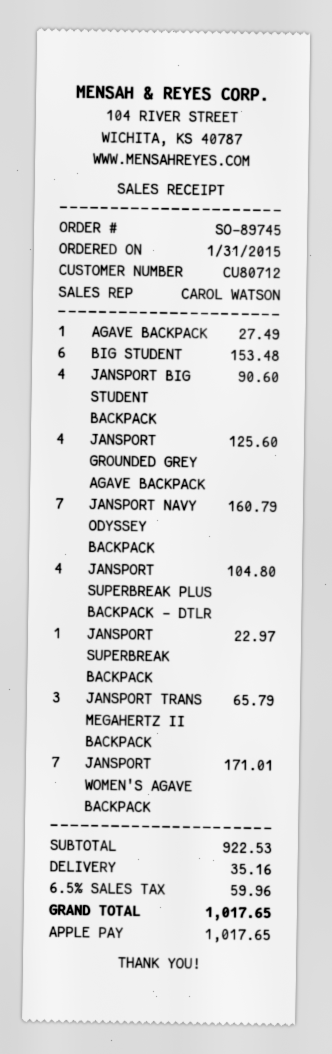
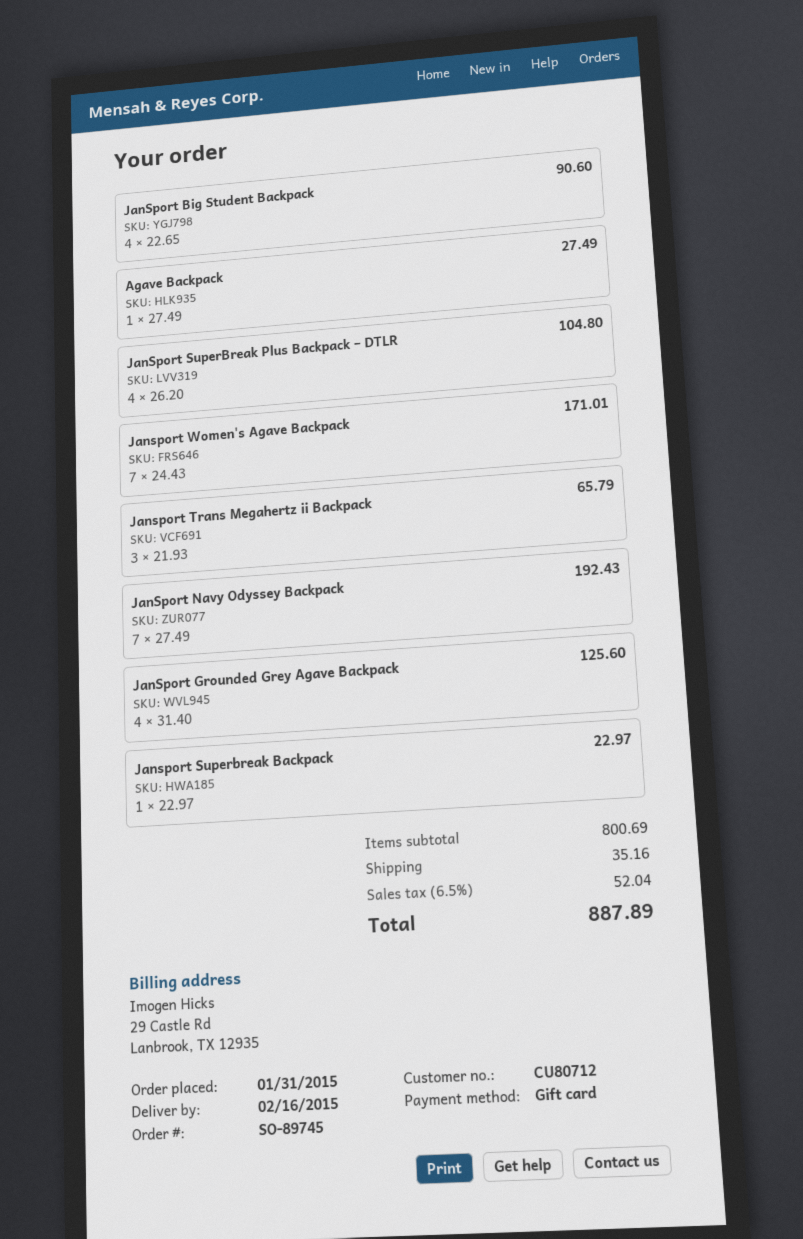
payment method: Apple Pay -> gift card
BIG STUDENT: 6 for 153.48 -> none
JANSPORT NAVY ODYSSEY BACKPACK: 7 for 160.79 -> 7 for 192.43
subtotal: 922.53 -> 800.69
tax: 6.5% = 59.96 -> 6.5% = 52.04
total: 1017.65 -> 887.89

